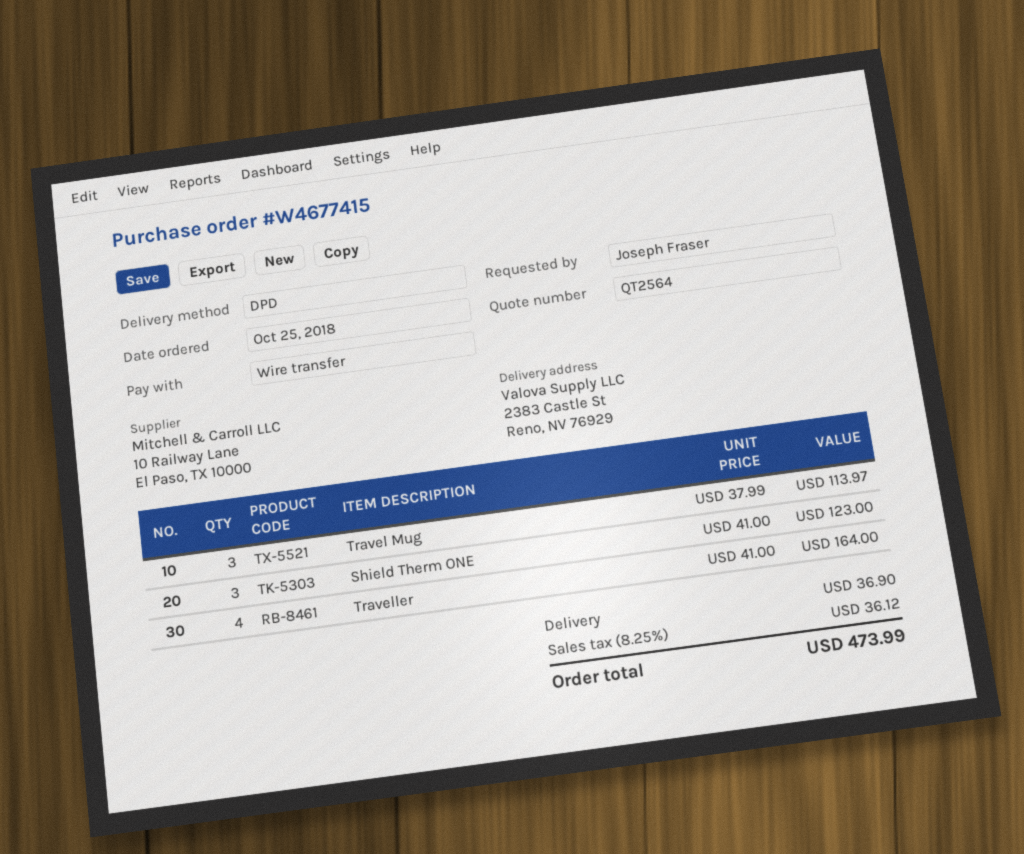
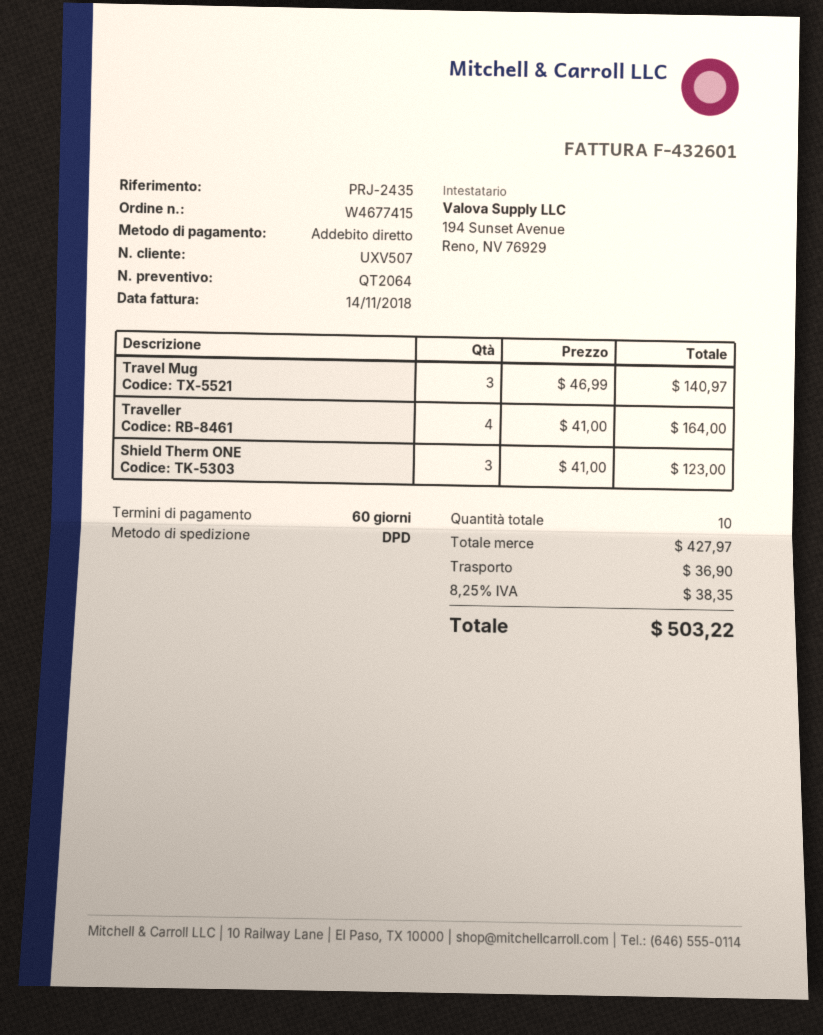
quote number: QT2564 -> QT2064
payment method: bank transfer -> direct debit
Travel Mug: 3 x 37.99 = 113.97 -> 3 x 46.99 = 140.97
tax: 8.25% = 36.12 -> 8.25% = 38.35
total: 473.99 -> 503.22

